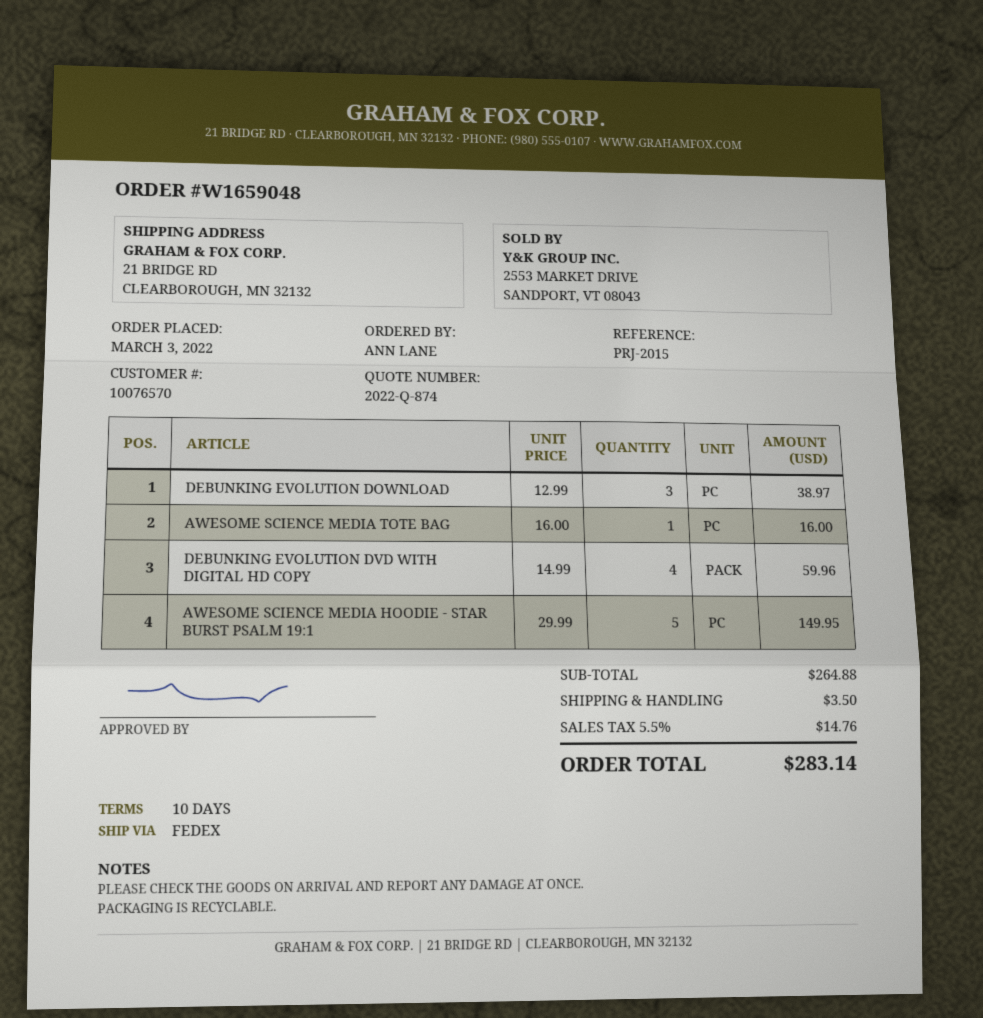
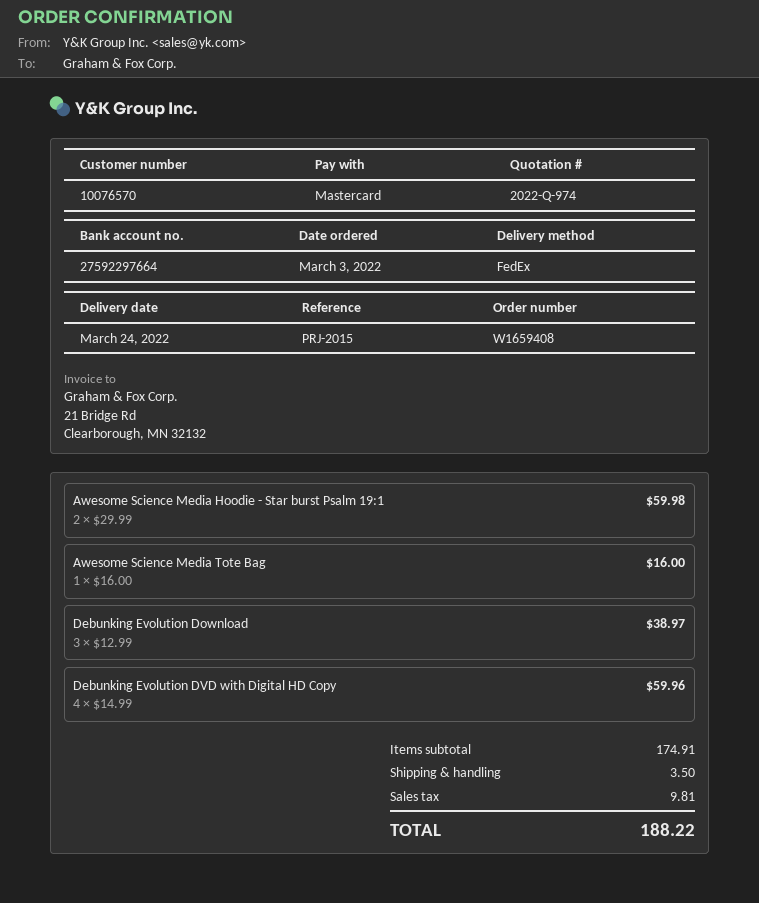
quote number: 2022-Q-874 -> 2022-Q-974
order number: W1659048 -> W1659408
AWESOME SCIENCE MEDIA HOODIE - STAR BURST PSALM 19:1: 5 x 29.99 = 149.95 -> 2 x 29.99 = 59.98
subtotal: 264.88 -> 174.91
tax: 14.76 -> 9.81
total: 283.14 -> 188.22

